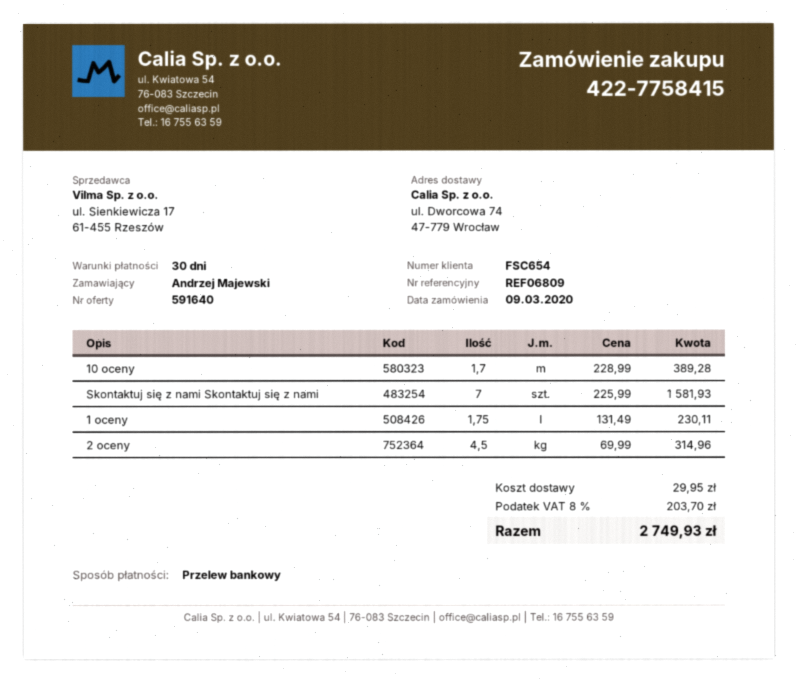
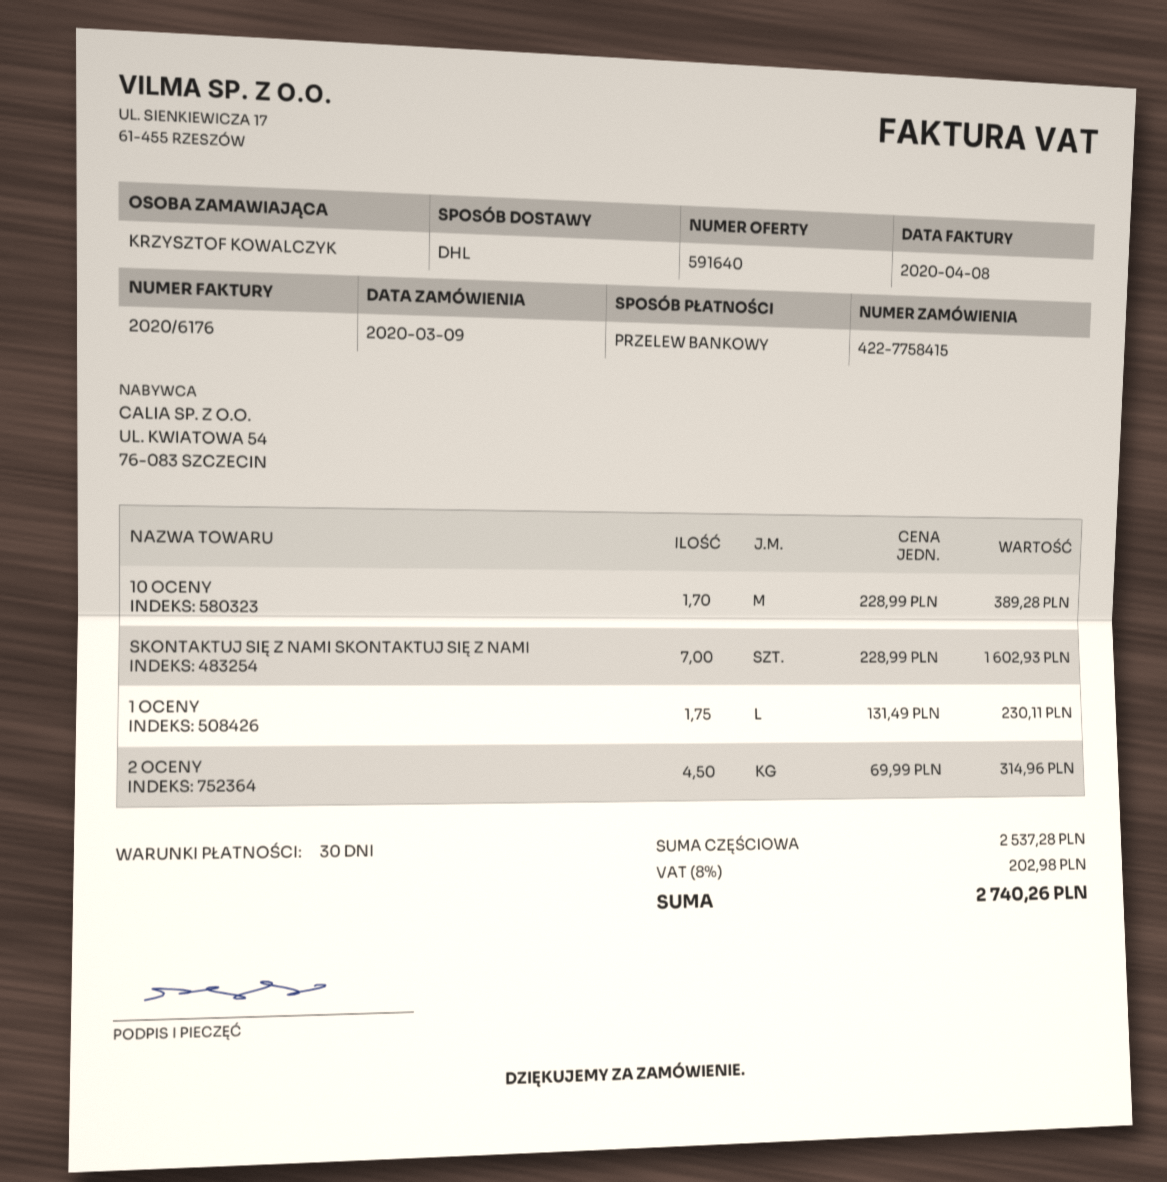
ordered by: Andrzej Majewski -> KRZYSZTOF KOWALCZYK
Skontaktuj się z nami Skontaktuj się z nami: 7 x 225.99 = 1581.93 -> 7 x 228.99 = 1602.93
shipping: 29.95 -> none
tax: 8% = 203.70 -> 8% = 202.98
total: 2749.93 -> 2740.26

